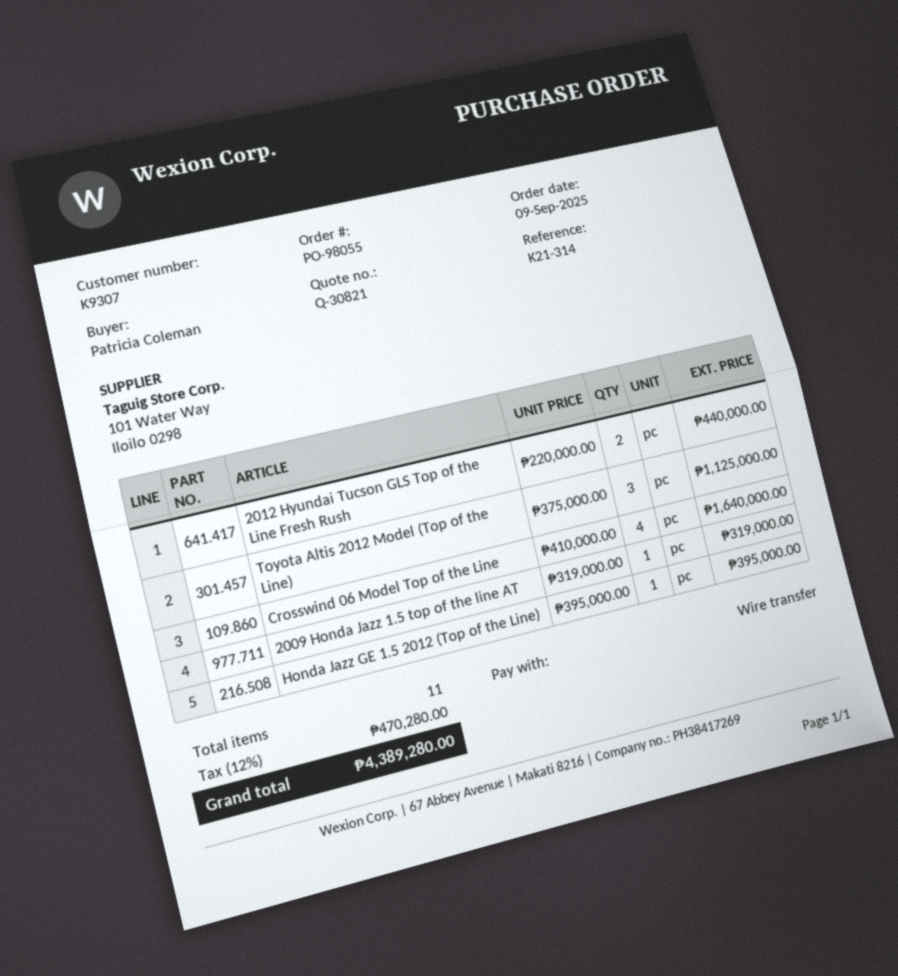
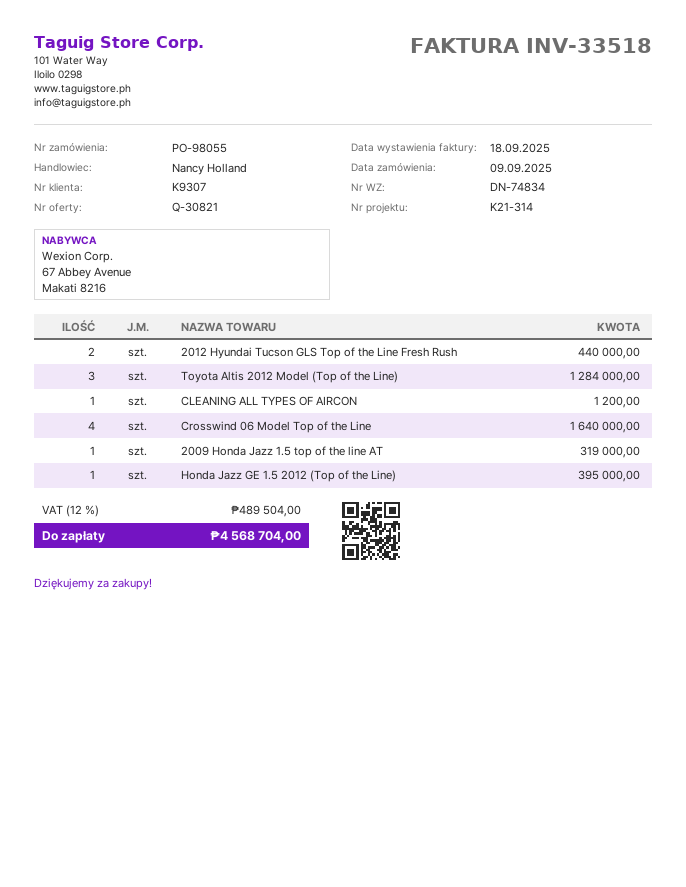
Toyota Altis 2012 Model (Top of the Line): 3 for 1125000.00 -> 3 for 1284000.00
CLEANING ALL TYPES OF AIRCON: none -> 1 for 1200.00
tax: 12% = 470280.00 -> 12% = 489504.00
total: 4389280.00 -> 4568704.00

